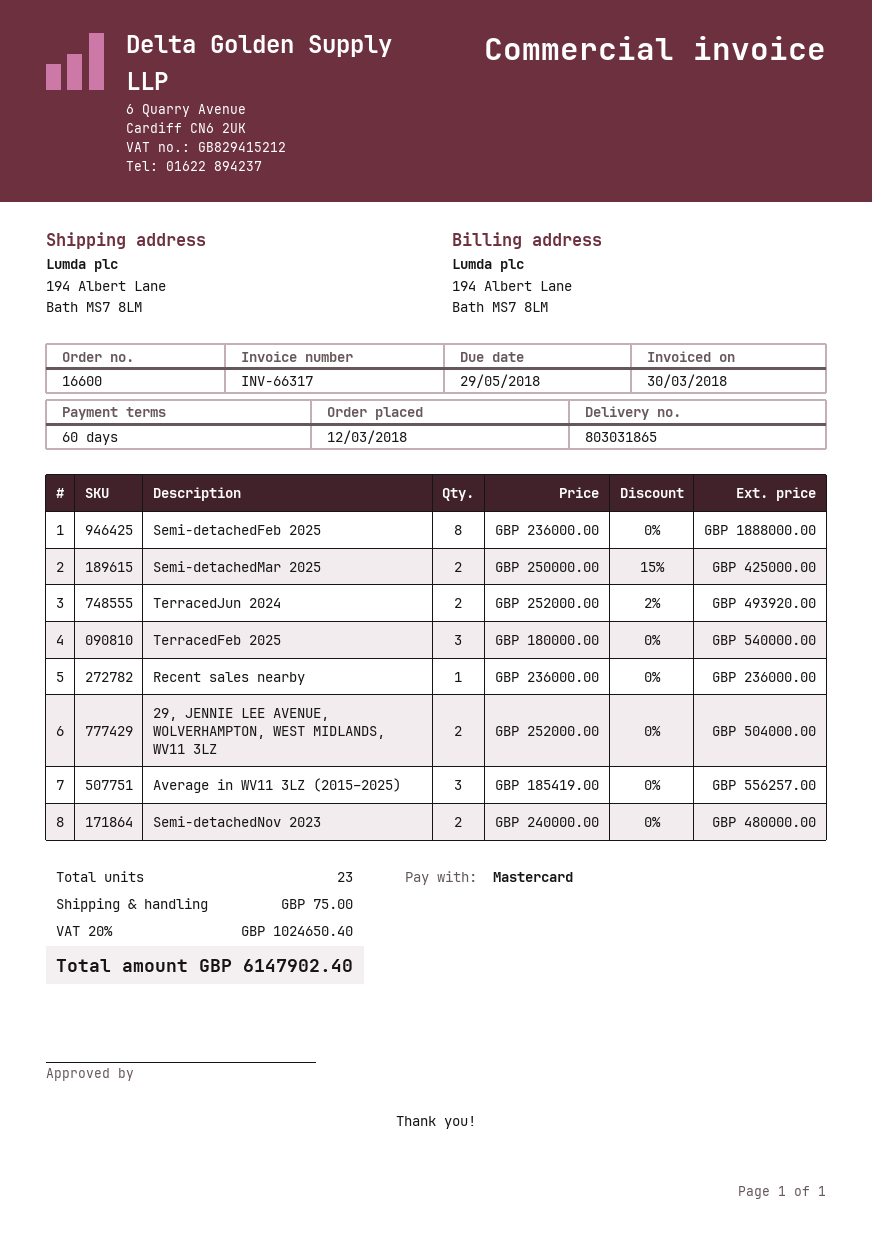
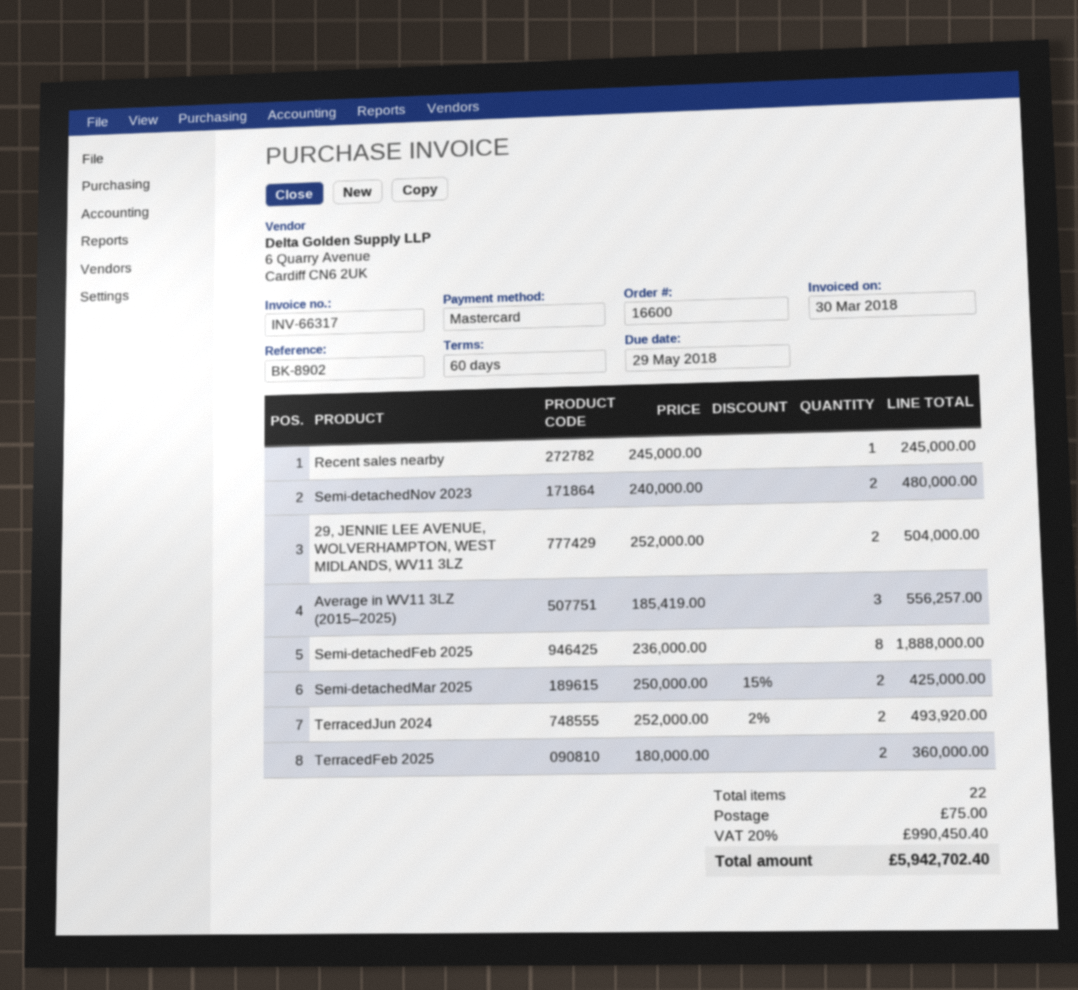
TerracedFeb 2025: 3 x 180000.00 = 540000.00 -> 2 x 180000.00 = 360000.00
Recent sales nearby: 1 x 236000.00 = 236000.00 -> 1 x 245000.00 = 245000.00
total quantity: 23 -> 22
tax: 20% = 1024650.40 -> 20% = 990450.40
total: 6147902.40 -> 5942702.40

